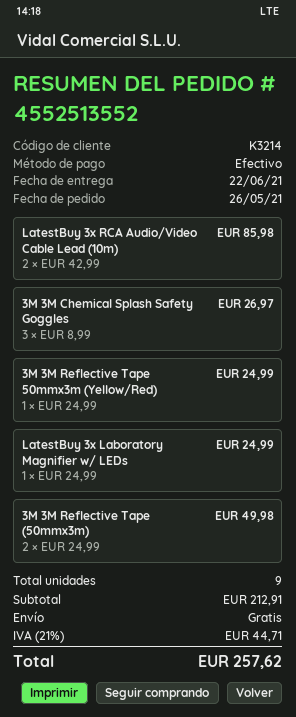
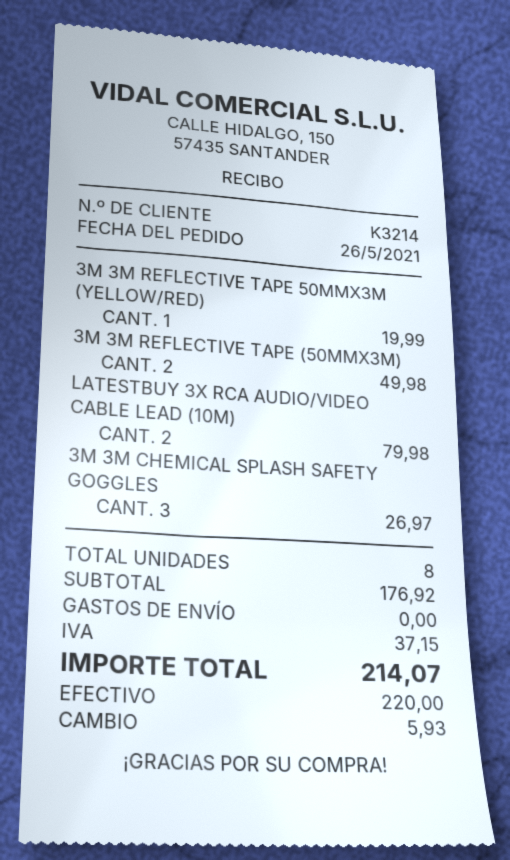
LatestBuy 3x RCA Audio/Video Cable Lead (10m): 2 for 85.98 -> 2 for 79.98
3M 3M Reflective Tape 50mmx3m (Yellow/Red): 1 for 24.99 -> 1 for 19.99
LatestBuy 3x Laboratory Magnifier w/ LEDs: 1 for 24.99 -> none
total quantity: 9 -> 8
subtotal: 212.91 -> 176.92
tax: 44.71 -> 37.15
total: 257.62 -> 214.07

